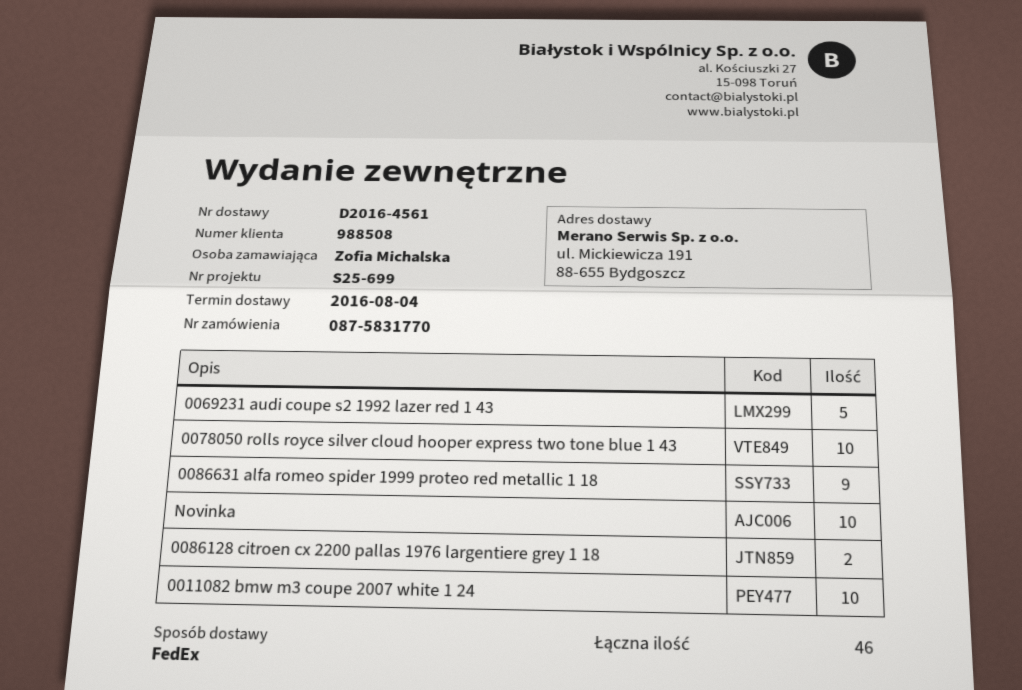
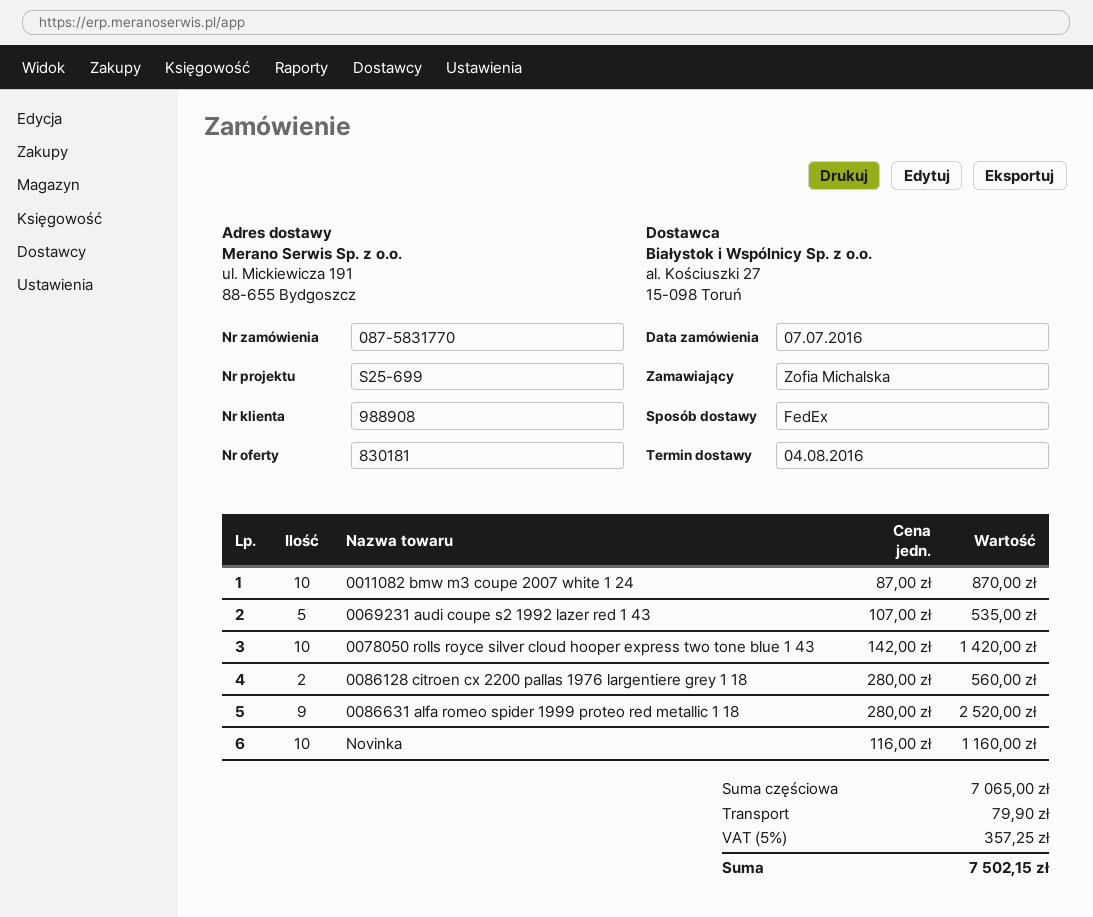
customer number: 988508 -> 988908

